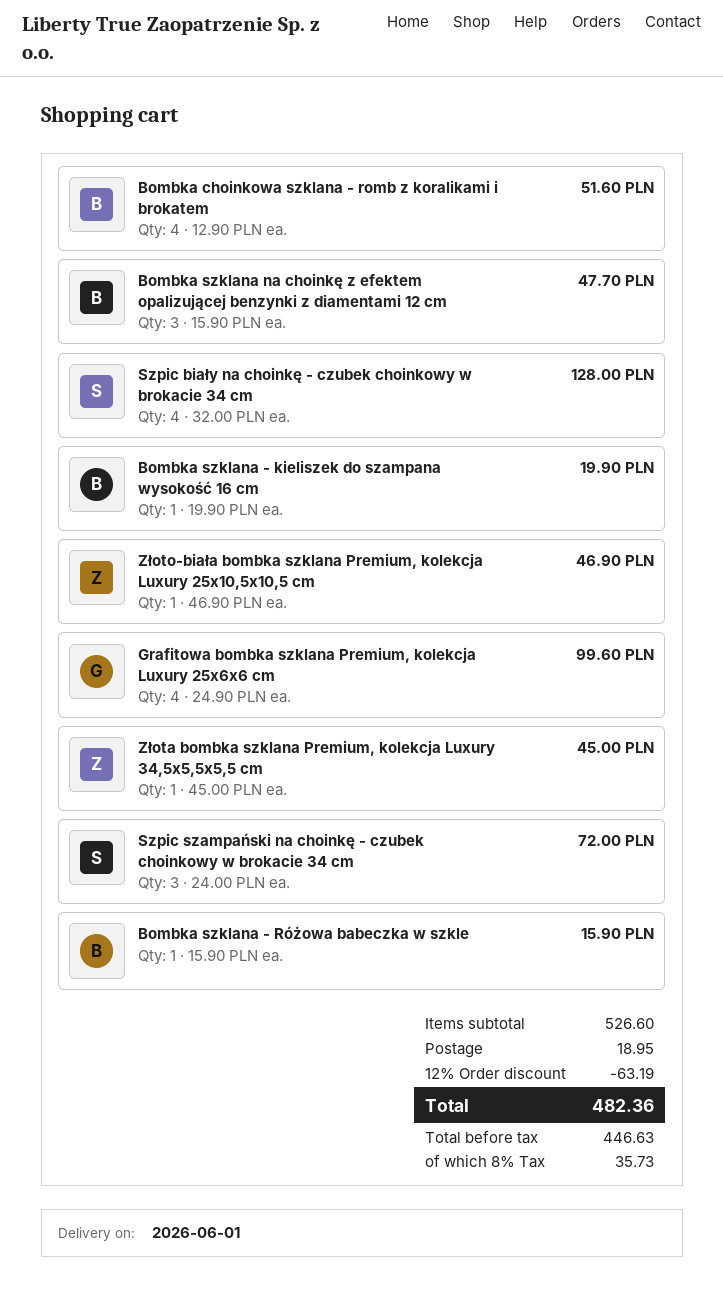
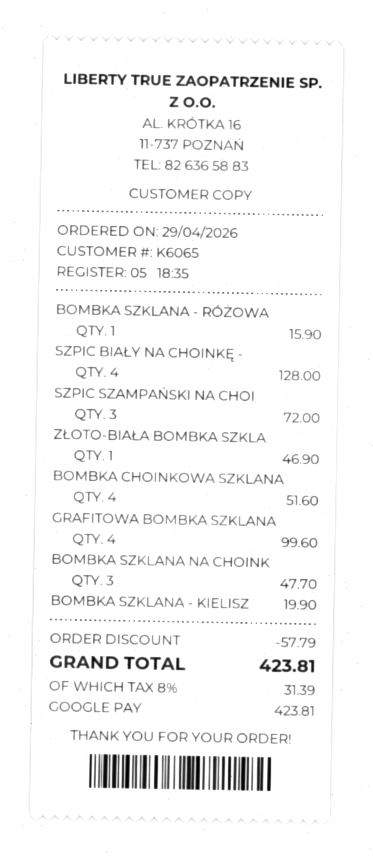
Złota bombka szklana Premium, kolekcja Luxury 34,5x5,5x5,5 cm: 1 for 45.00 -> none
discount: 63.19 -> 57.79
shipping: 18.95 -> none
tax: 8% = 35.73 -> 8% = 31.39
total: 482.36 -> 423.81

